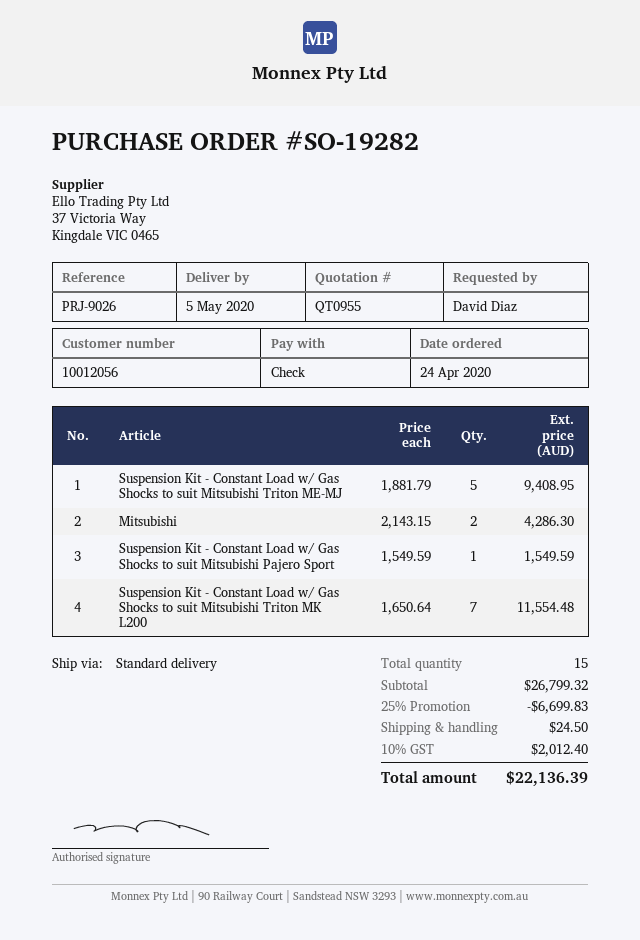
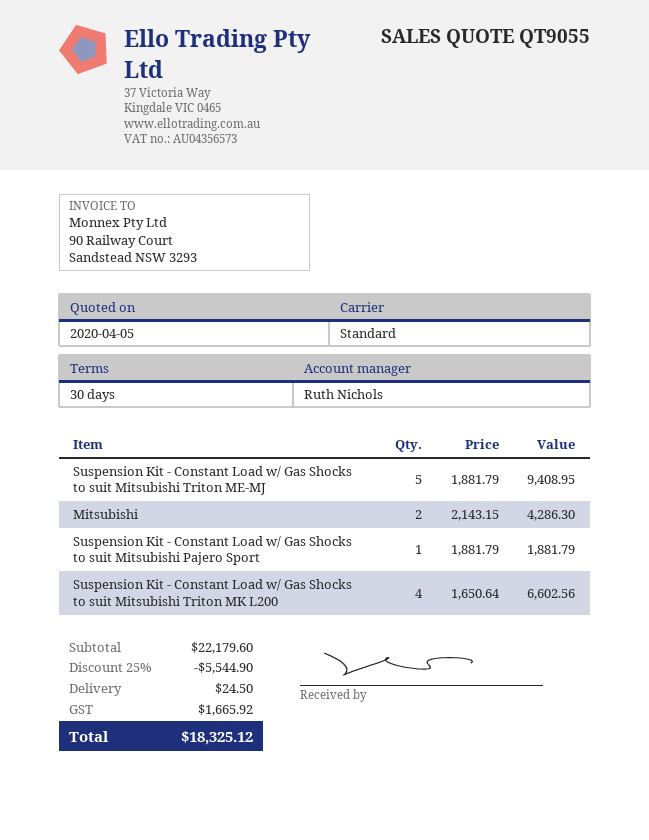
quote number: QT0955 -> QT9055
Suspension Kit - Constant Load w/ Gas Shocks to suit Mitsubishi Pajero Sport: 1 x 1549.59 = 1549.59 -> 1 x 1881.79 = 1881.79
Suspension Kit - Constant Load w/ Gas Shocks to suit Mitsubishi Triton MK L200: 7 x 1650.64 = 11554.48 -> 4 x 1650.64 = 6602.56
subtotal: 26799.32 -> 22179.60
discount: 25% = 6699.83 -> 25% = 5544.90
tax: 2012.40 -> 1665.92
total: 22136.39 -> 18325.12

